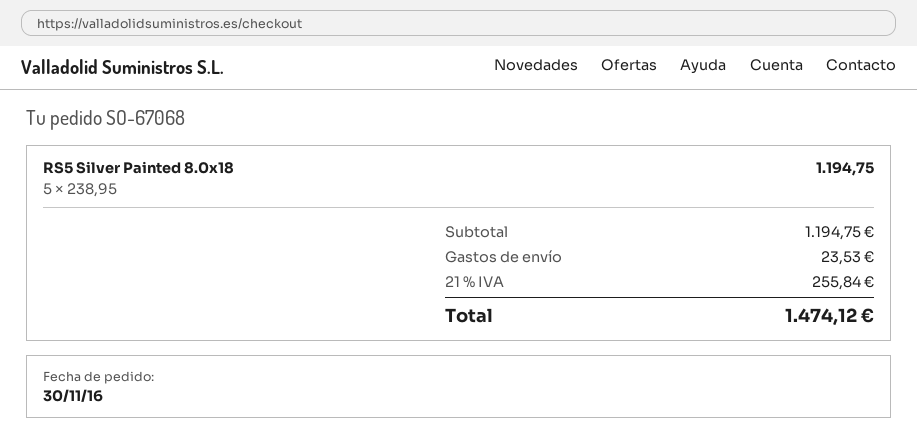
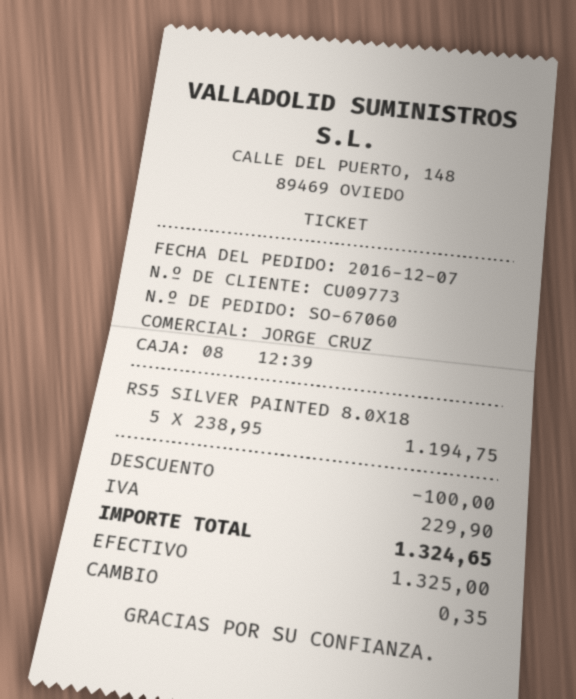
order number: SO-67068 -> SO-67060
order date: 2016-11-30 -> 2016-12-07
discount: none -> 100.00
shipping: 23.53 -> none
tax: 255.84 -> 229.90
total: 1474.12 -> 1324.65

